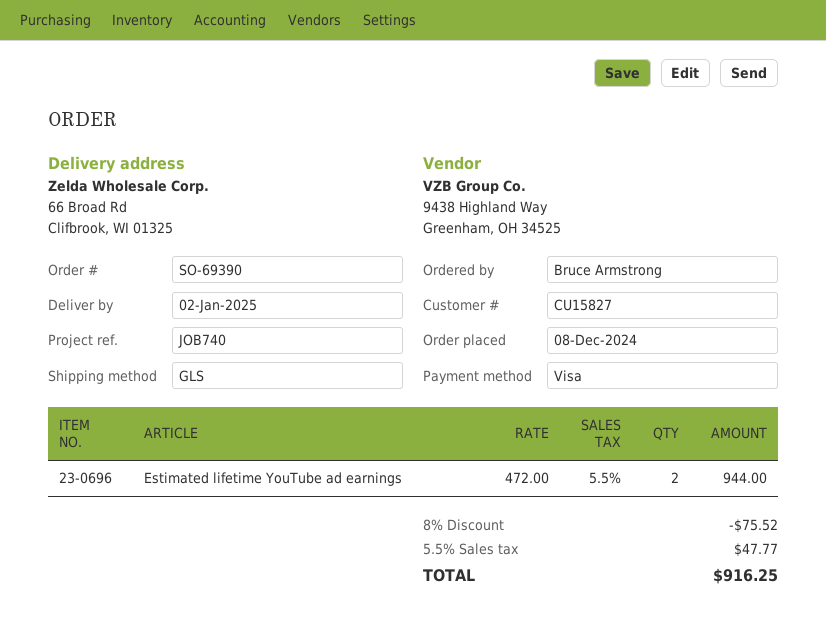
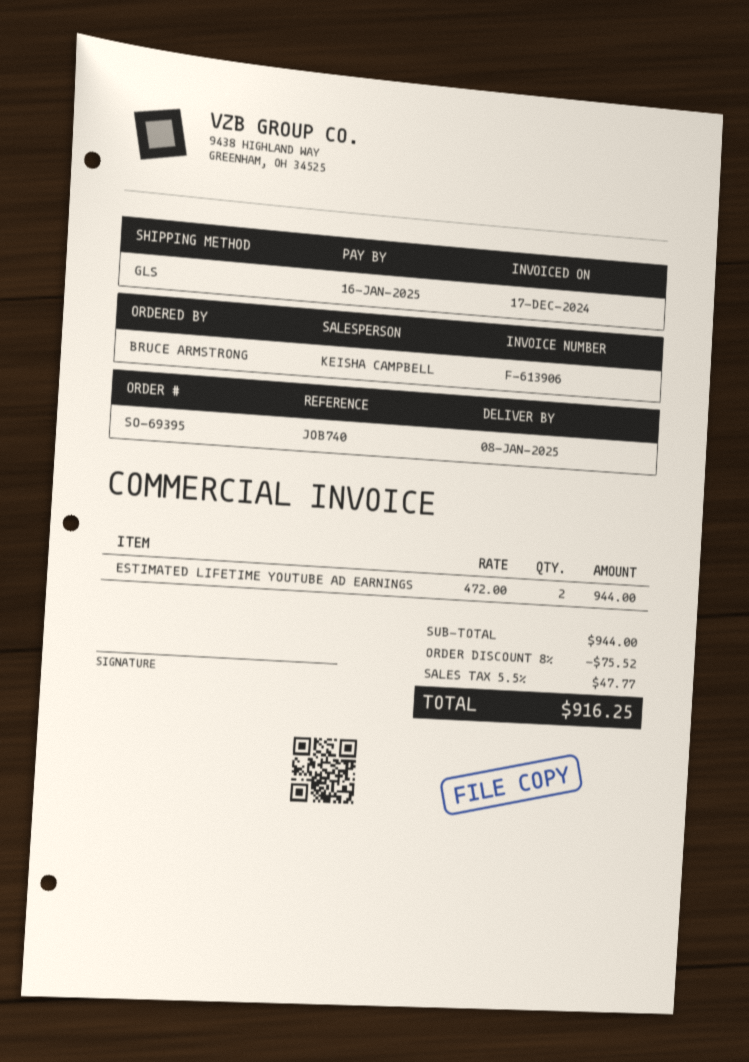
order number: SO-69390 -> SO-69395
delivery date: 2025-01-02 -> 2025-01-08

